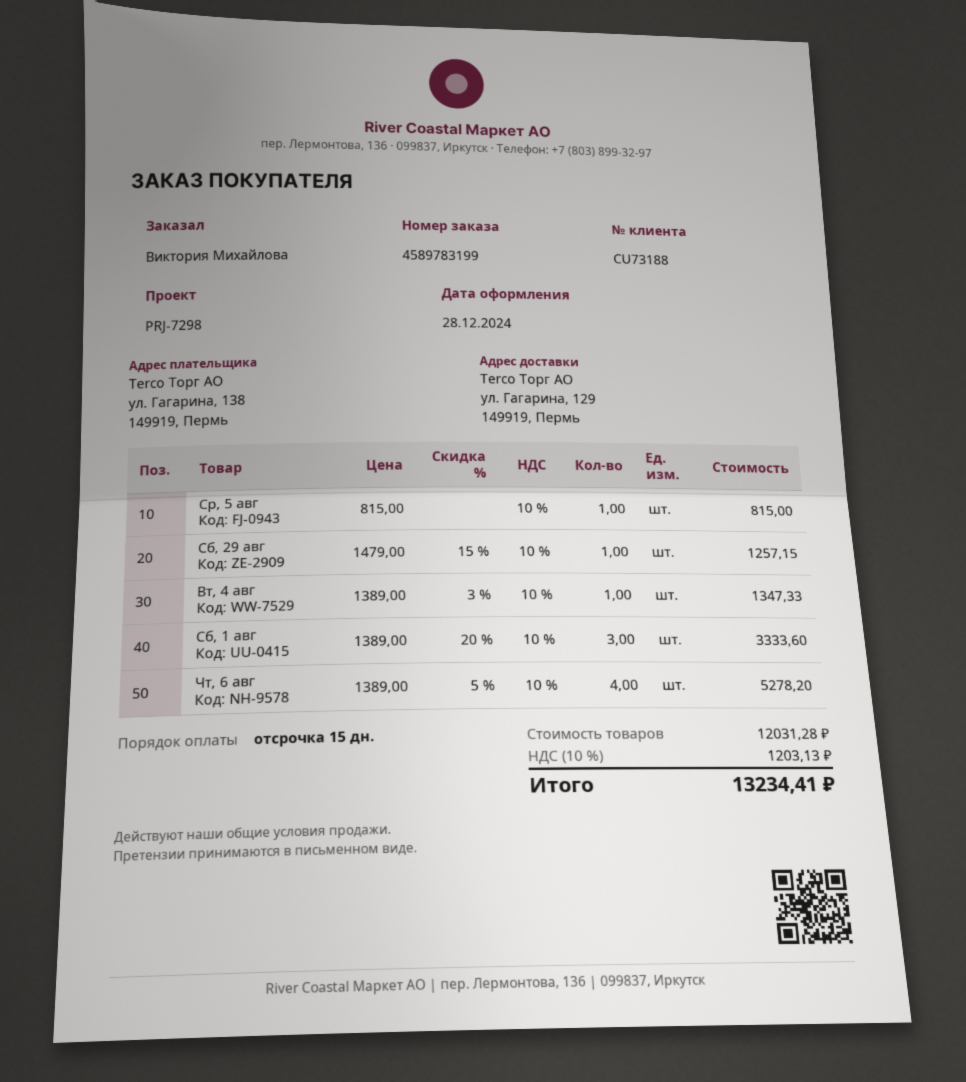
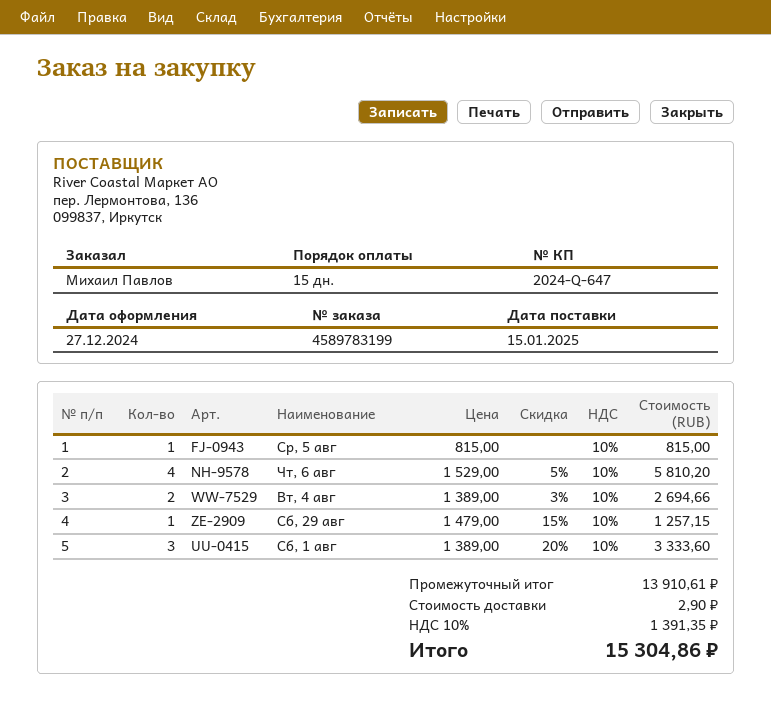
order date: 2024-12-28 -> 2024-12-27
ordered by: Виктория Михайлова -> Михаил Павлов
Вт, 4 авг: 1 x 1389.00 - 3% = 1347.33 -> 2 x 1389.00 - 3% = 2694.66
Чт, 6 авг: 4 x 1389.00 - 5% = 5278.20 -> 4 x 1529.00 - 5% = 5810.20
subtotal: 12031.28 -> 13910.61
shipping: none -> 2.90
tax: 10% = 1203.13 -> 10% = 1391.35
total: 13234.41 -> 15304.86

